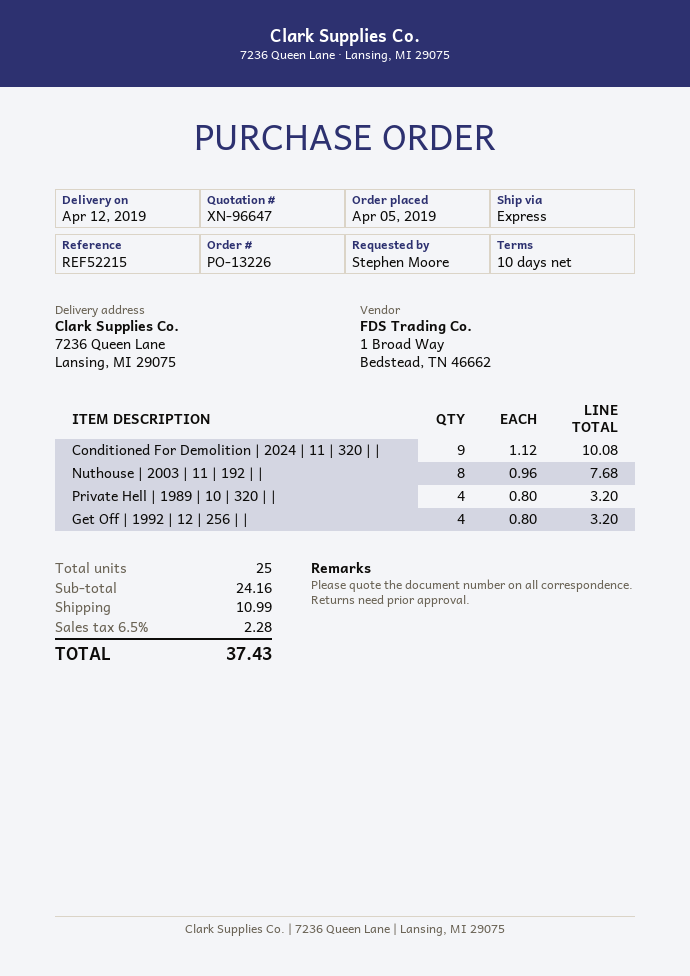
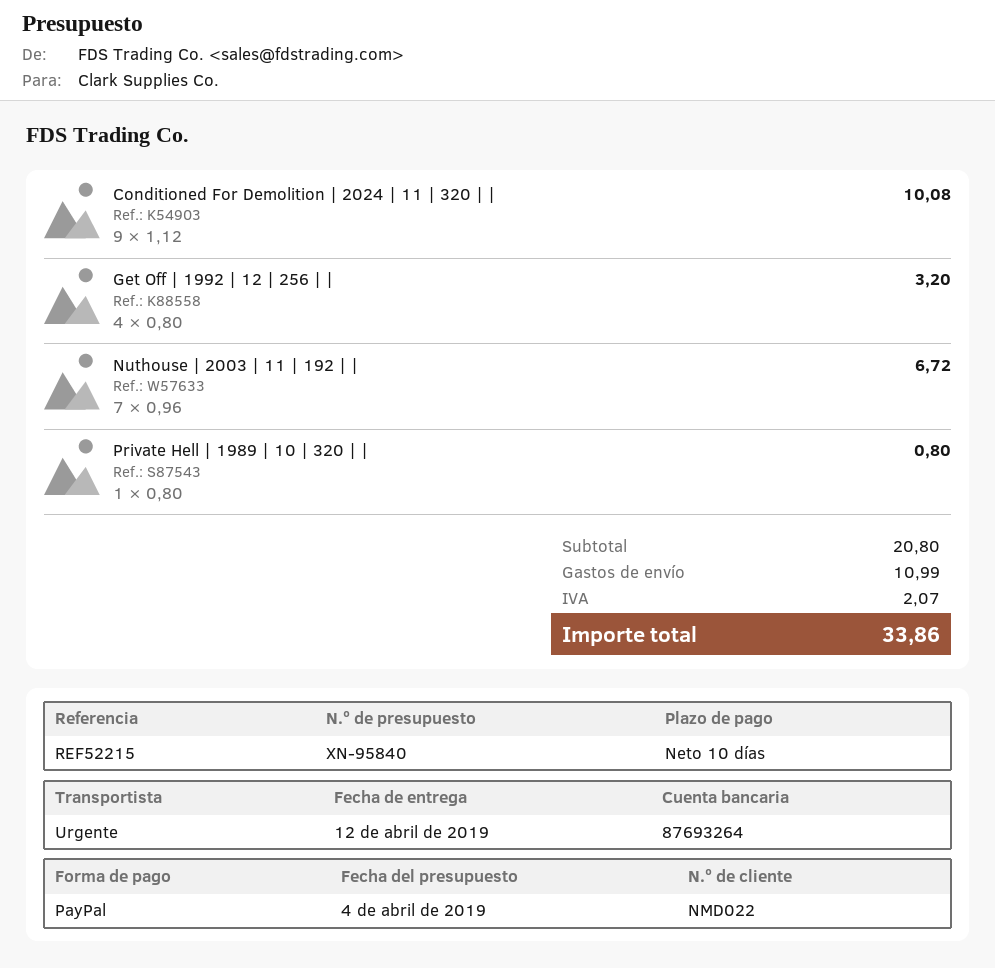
quote number: XN-96647 -> XN-95840
Nuthouse | 2003 | 11 | 192 | |: 8 x 0.96 = 7.68 -> 7 x 0.96 = 6.72
Private Hell | 1989 | 10 | 320 | |: 4 x 0.80 = 3.20 -> 1 x 0.80 = 0.80
subtotal: 24.16 -> 20.80
tax: 2.28 -> 2.07
total: 37.43 -> 33.86

